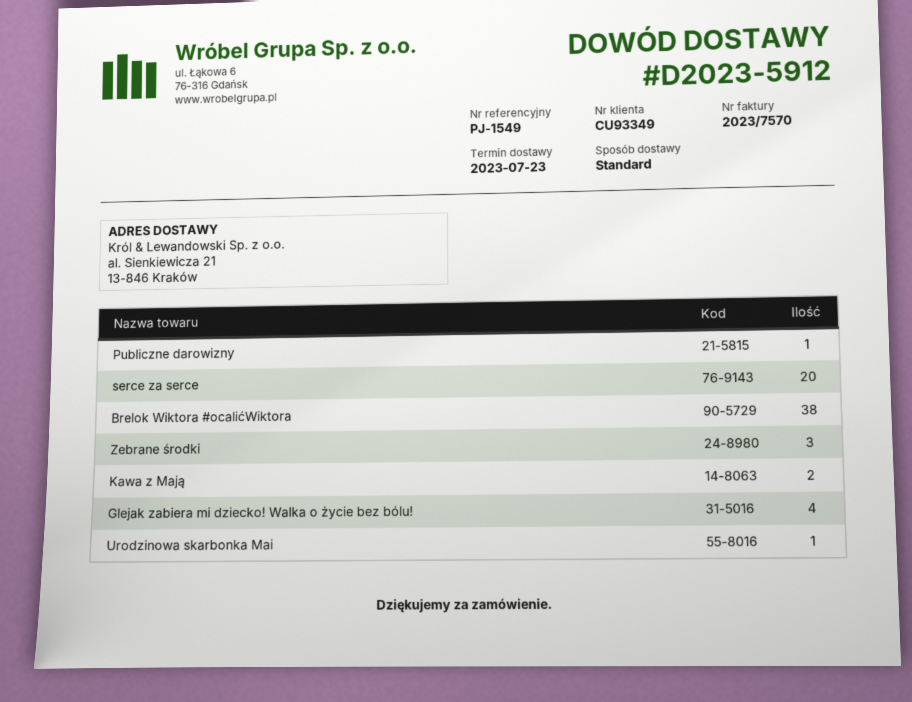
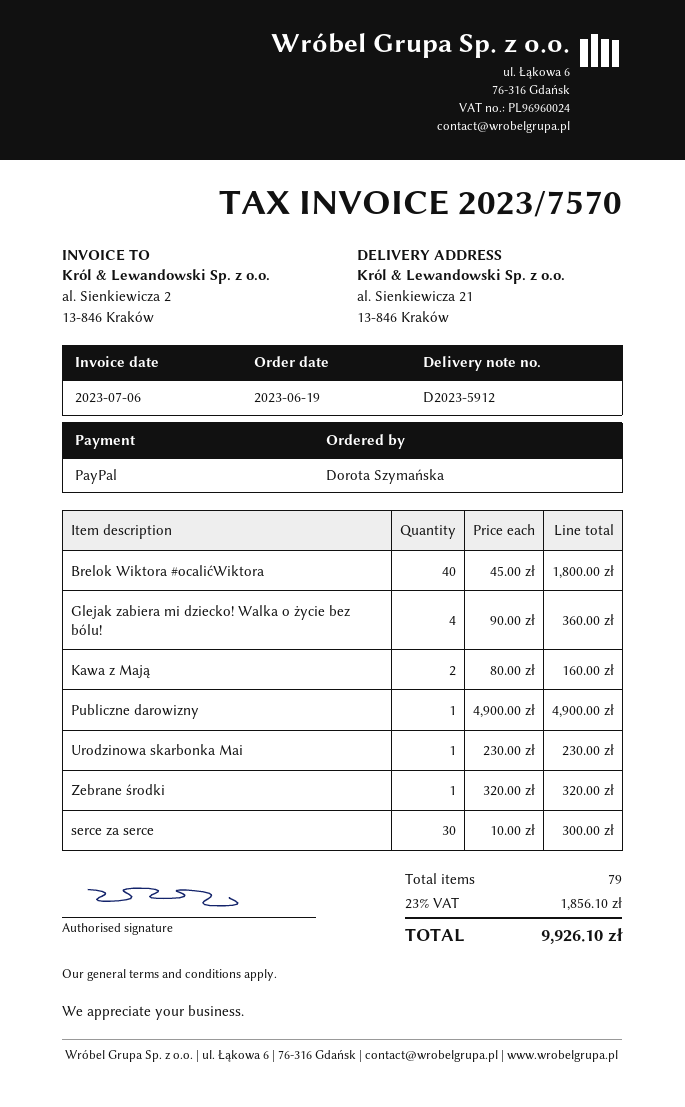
serce za serce: 20 -> 30
Brelok Wiktora #ocalićWiktora: 38 -> 40
Zebrane środki: 3 -> 1

